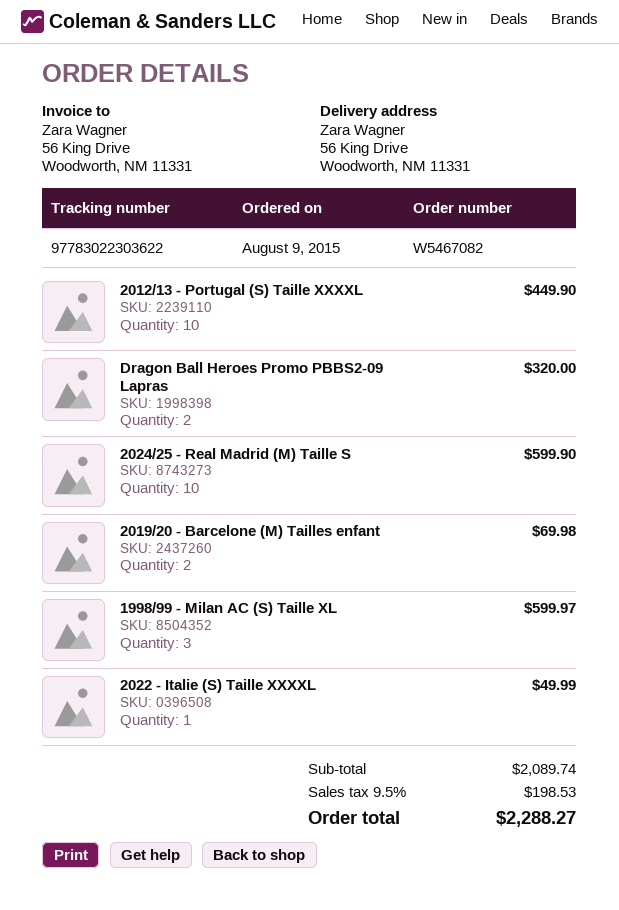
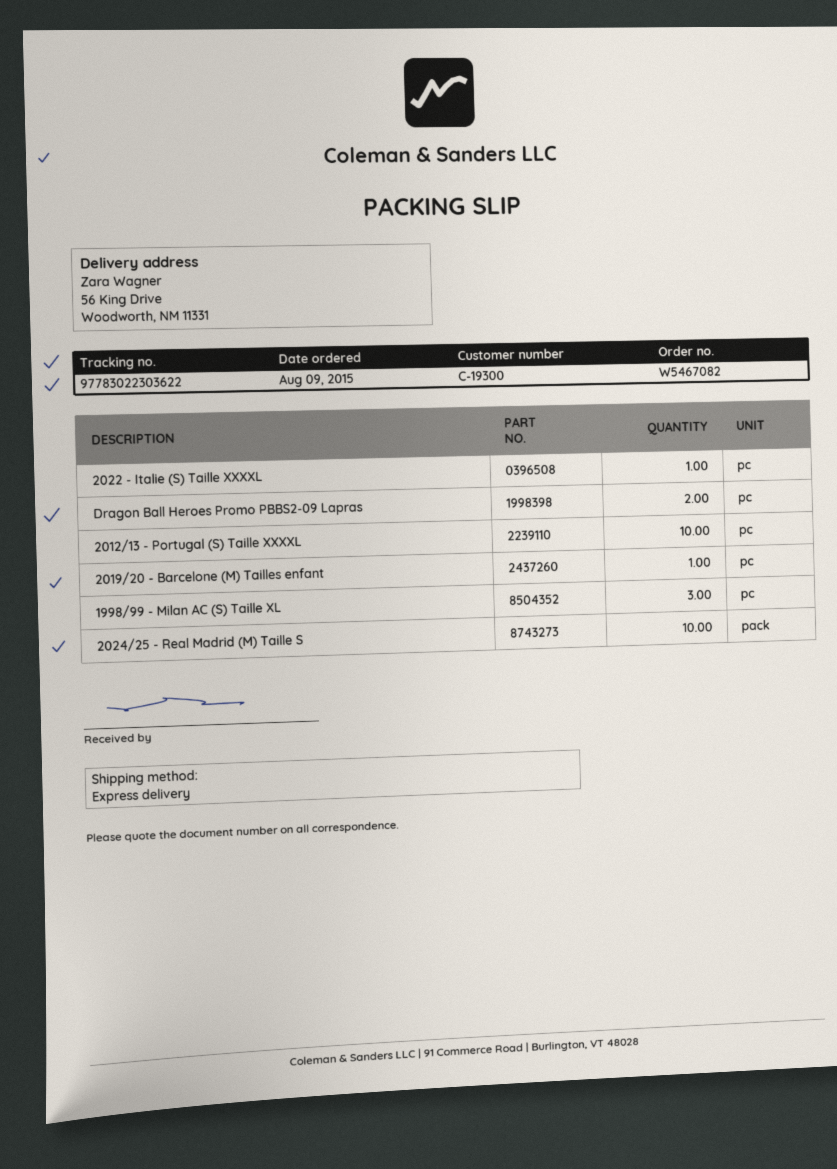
2019/20 - Barcelone (M) Tailles enfant: 2 -> 1

